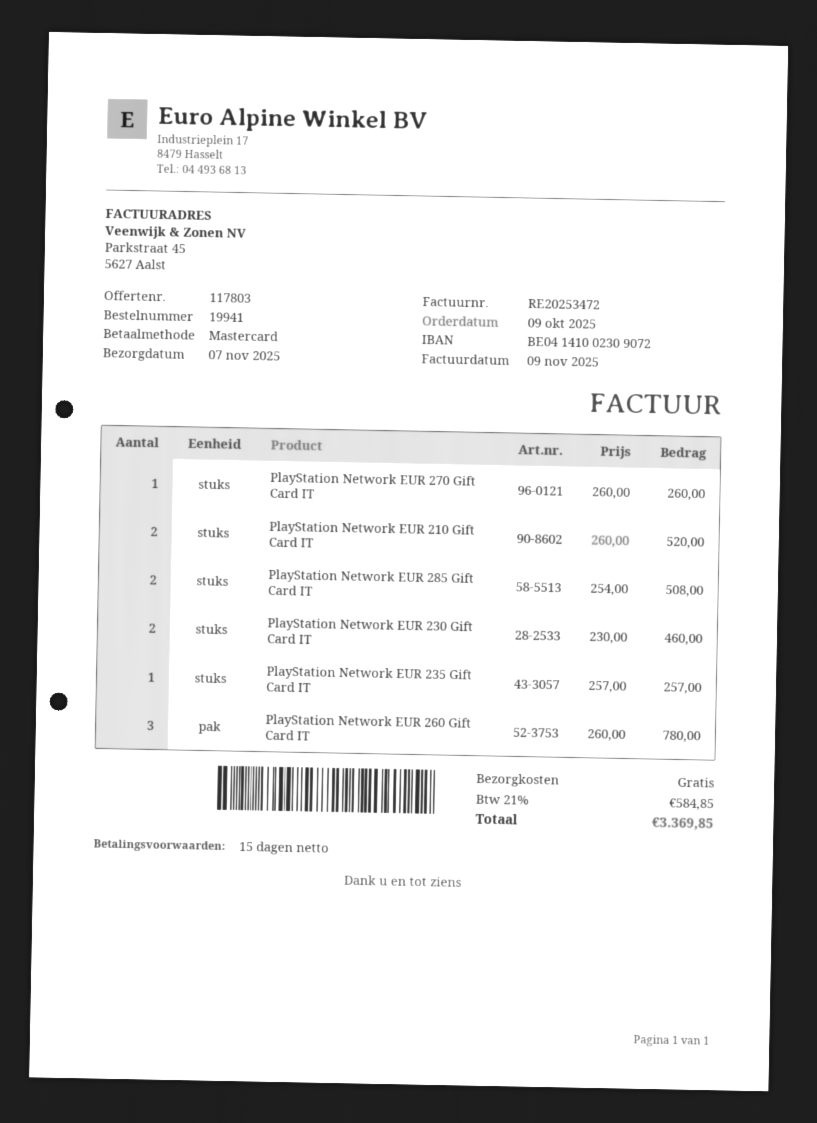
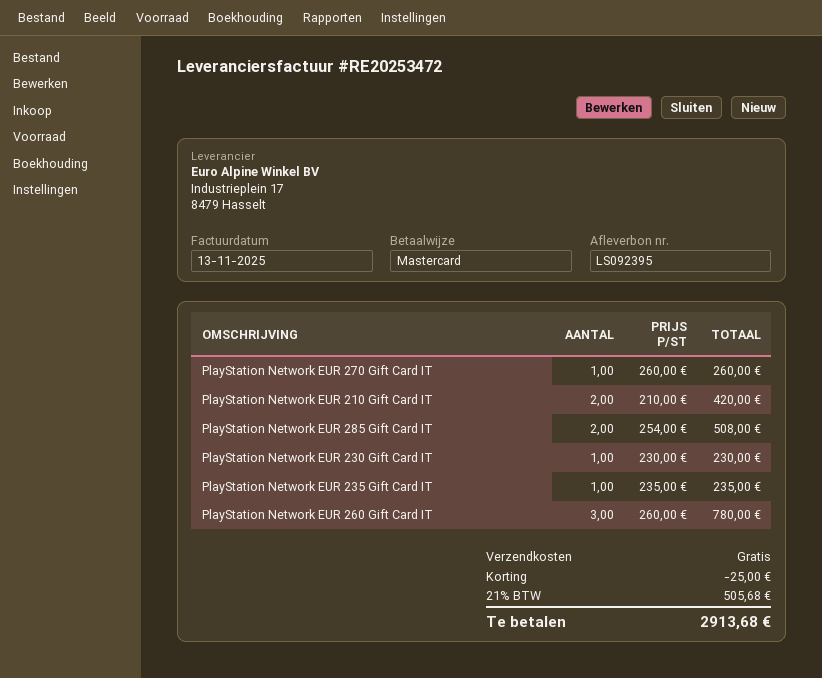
invoice date: 2025-11-09 -> 2025-11-13
PlayStation Network EUR 210 Gift Card IT: 2 x 260.00 = 520.00 -> 2 x 210.00 = 420.00
PlayStation Network EUR 230 Gift Card IT: 2 x 230.00 = 460.00 -> 1 x 230.00 = 230.00
PlayStation Network EUR 235 Gift Card IT: 1 x 257.00 = 257.00 -> 1 x 235.00 = 235.00
discount: none -> 25.00
tax: 21% = 584.85 -> 21% = 505.68
total: 3369.85 -> 2913.68

